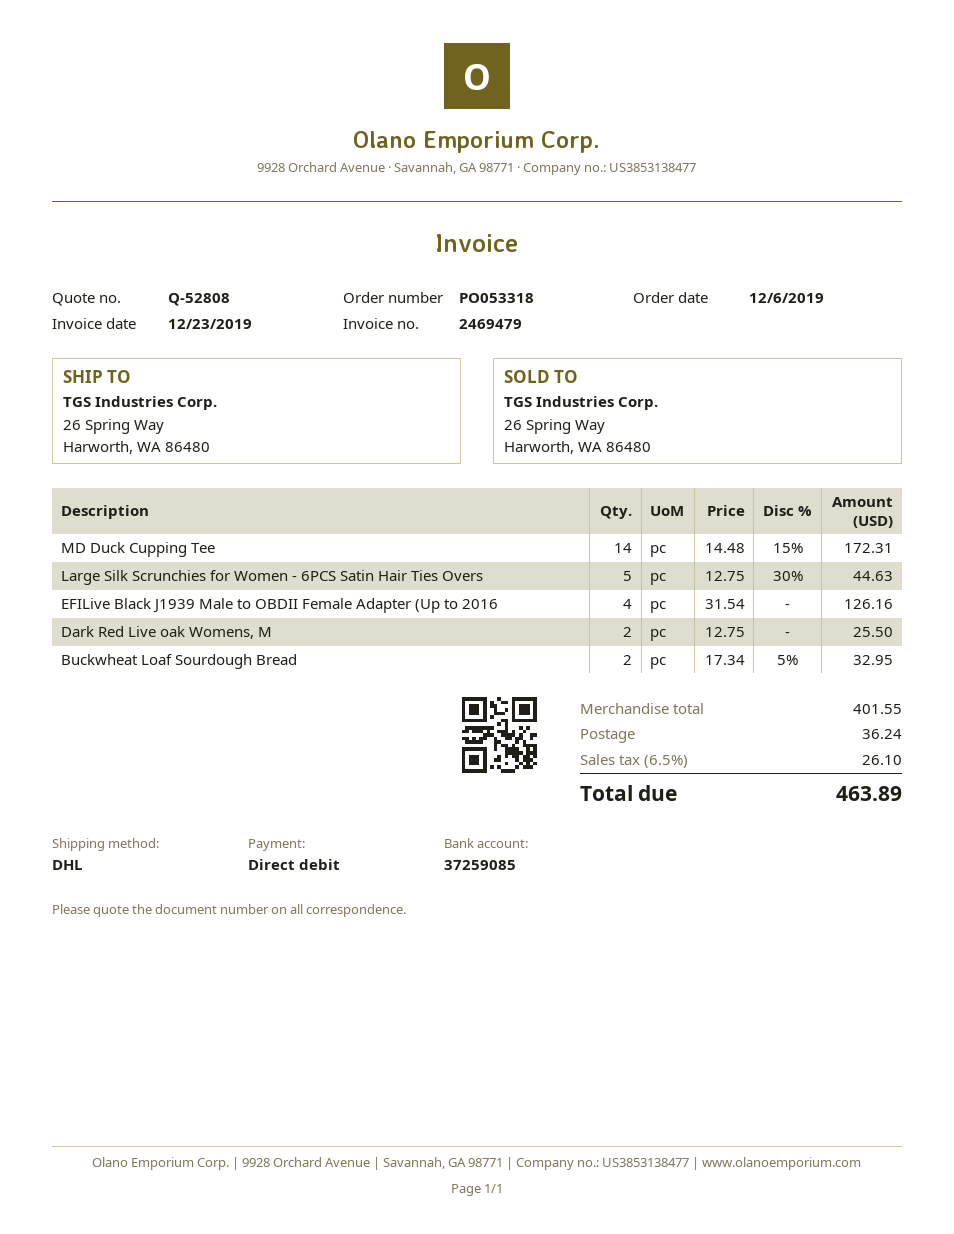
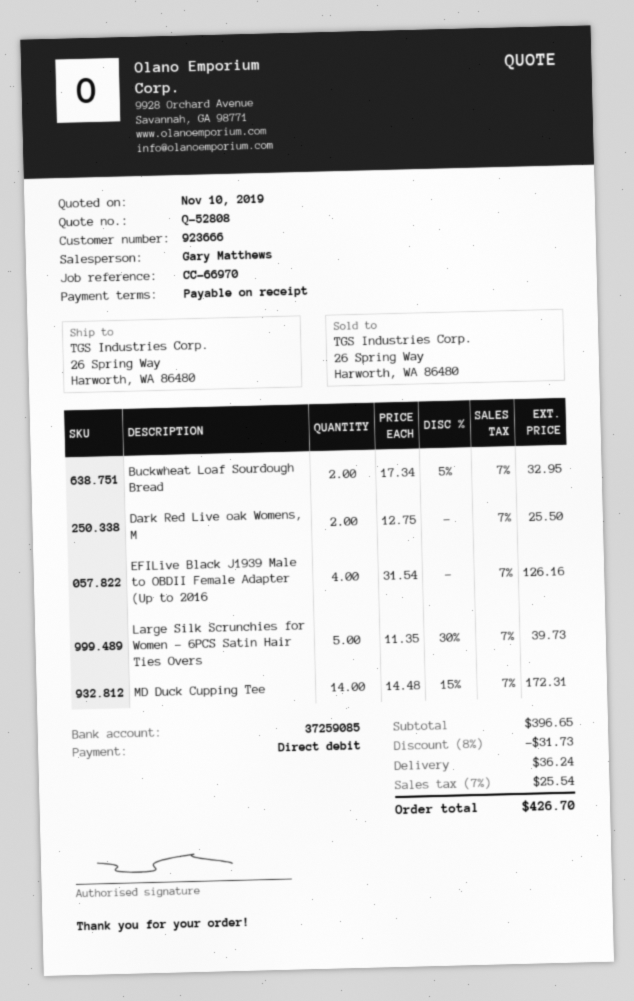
Large Silk Scrunchies for Women - 6PCS Satin Hair Ties Overs: 5 x 12.75 - 30% = 44.63 -> 5 x 11.35 - 30% = 39.73
subtotal: 401.55 -> 396.65
discount: none -> 8% = 31.73
tax: 6.5% = 26.10 -> 7% = 25.54
total: 463.89 -> 426.70

